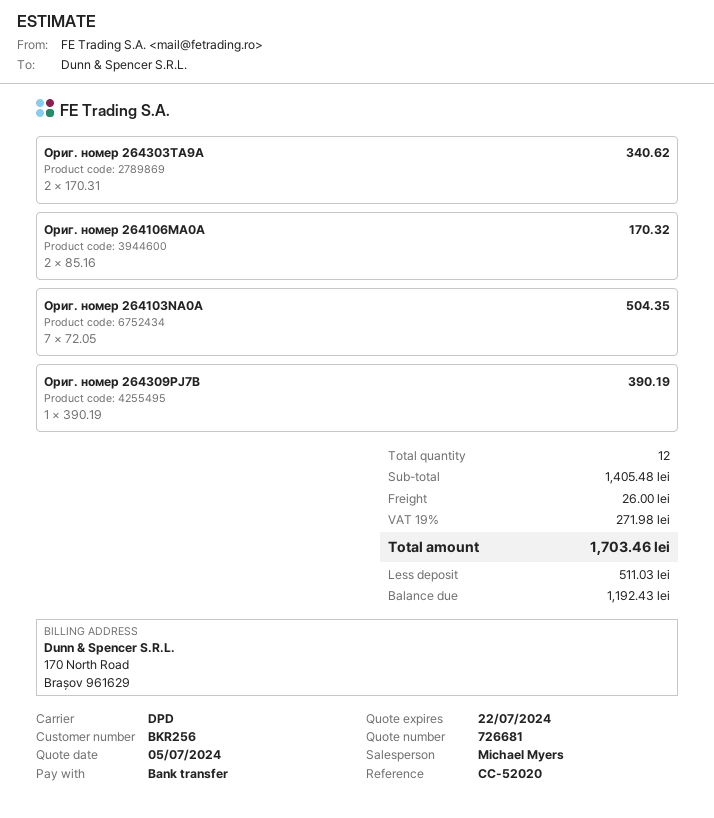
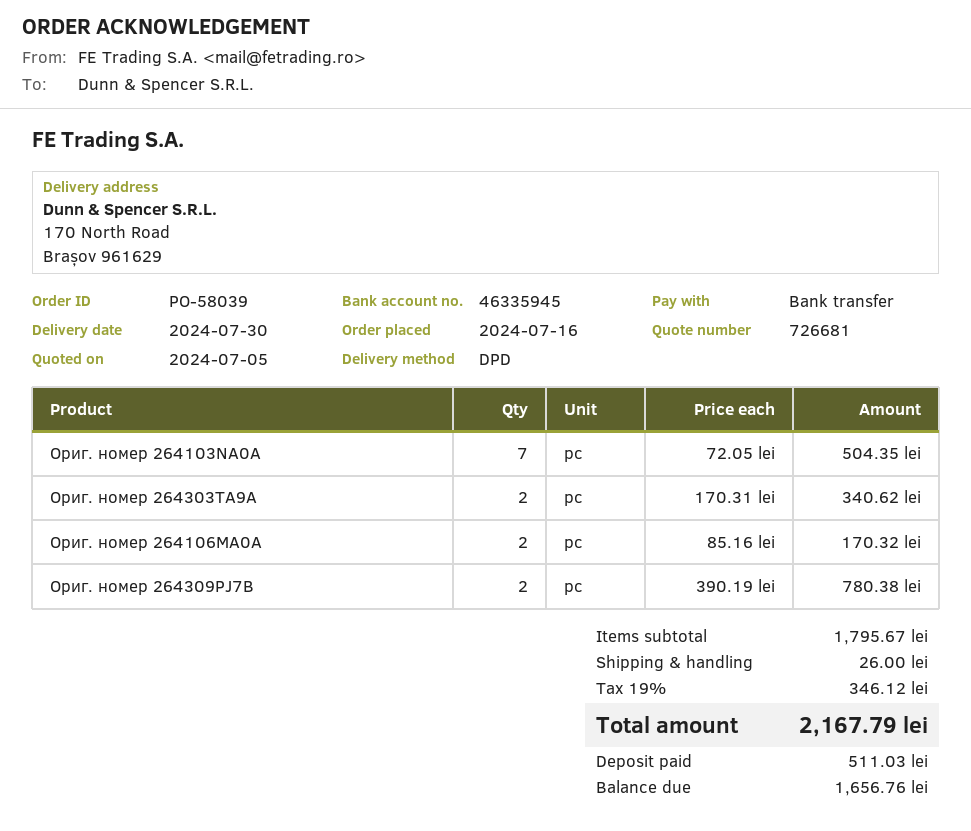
Ориг. номер 264309PJ7B: 1 x 390.19 = 390.19 -> 2 x 390.19 = 780.38
subtotal: 1405.48 -> 1795.67
tax: 19% = 271.98 -> 19% = 346.12
total: 1703.46 -> 2167.79
balance: 1192.43 -> 1656.76

